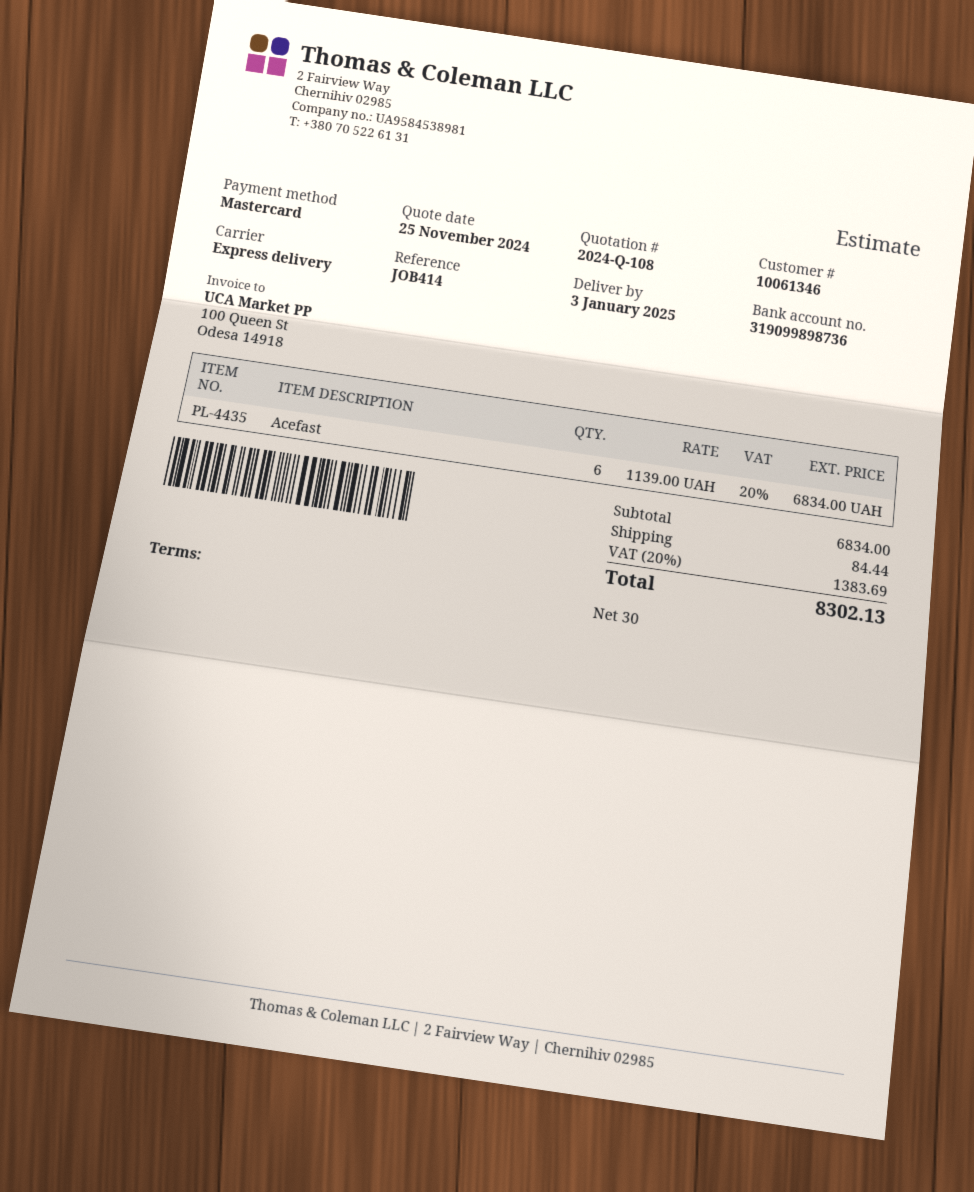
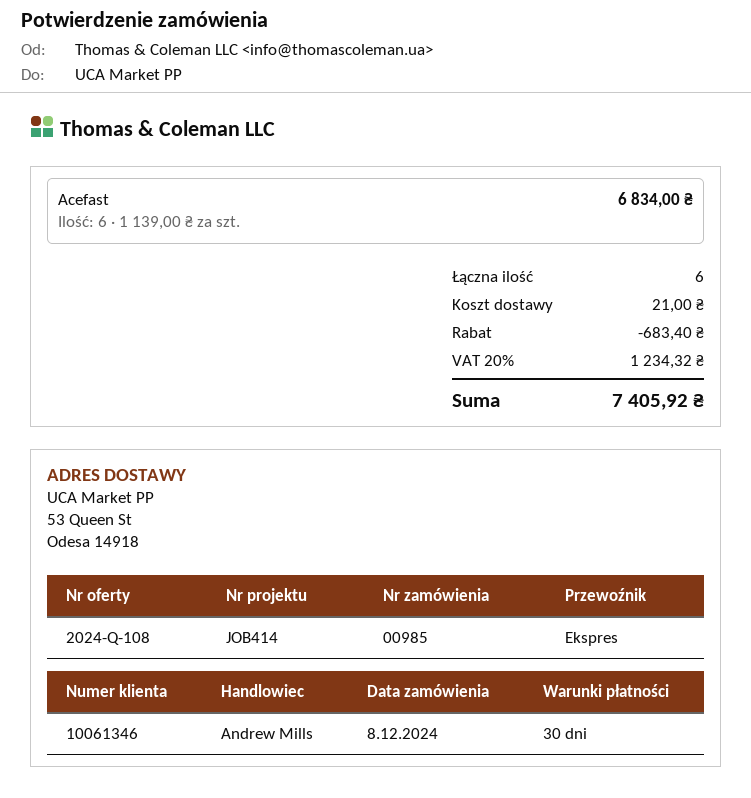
discount: none -> 683.40
shipping: 84.44 -> 21.00
tax: 20% = 1383.69 -> 20% = 1234.32
total: 8302.13 -> 7405.92

